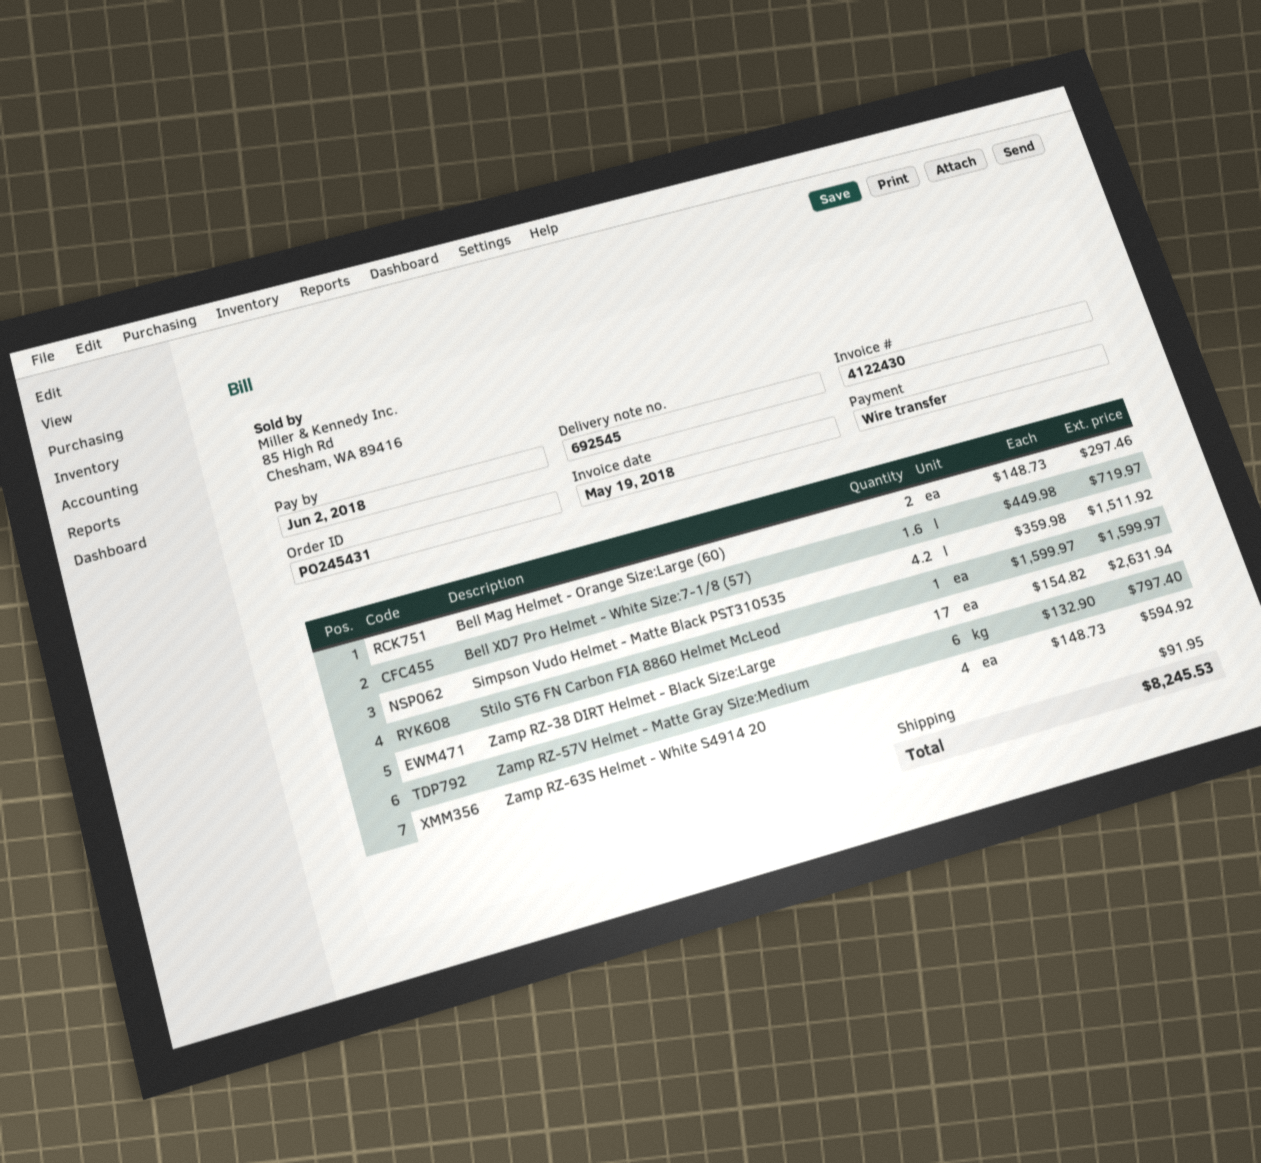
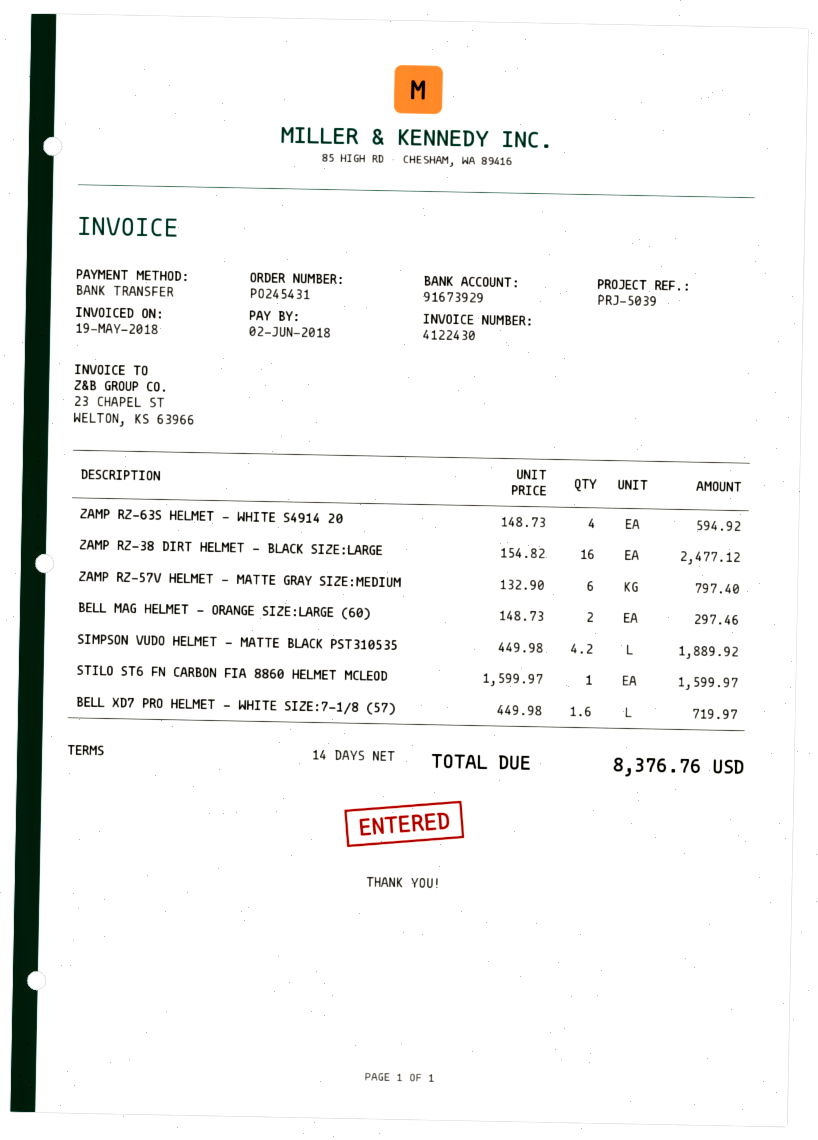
Simpson Vudo Helmet - Matte Black PST310535: 4.2 x 359.98 = 1511.92 -> 4.2 x 449.98 = 1889.92
Zamp RZ-38 DIRT Helmet - Black Size:Large: 17 x 154.82 = 2631.94 -> 16 x 154.82 = 2477.12
shipping: 91.95 -> none
total: 8245.53 -> 8376.76

